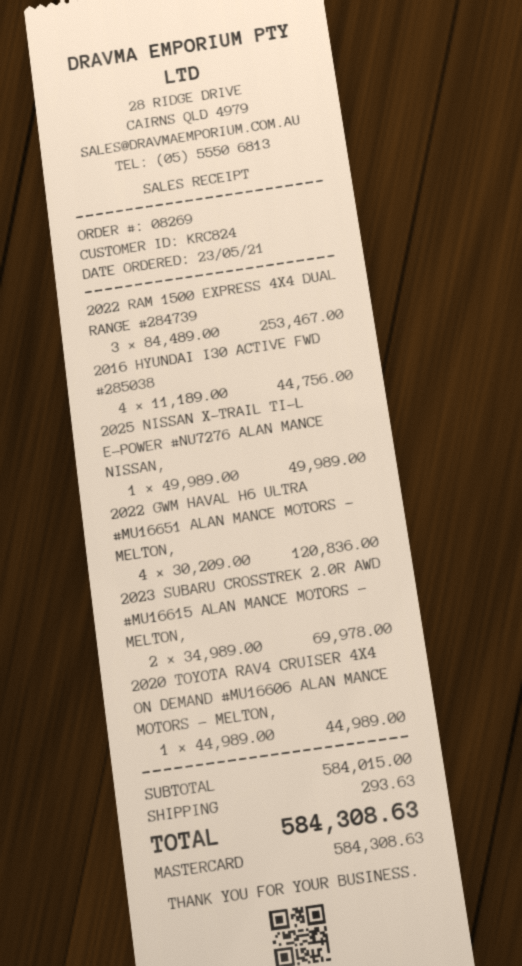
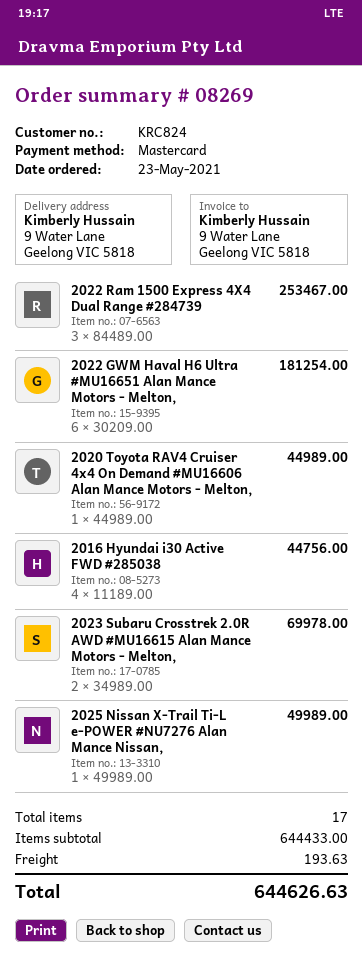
2022 GWM HAVAL H6 ULTRA #MU16651 ALAN MANCE MOTORS - MELTON,: 4 x 30209.00 = 120836.00 -> 6 x 30209.00 = 181254.00
subtotal: 584015.00 -> 644433.00
shipping: 293.63 -> 193.63
total: 584308.63 -> 644626.63

